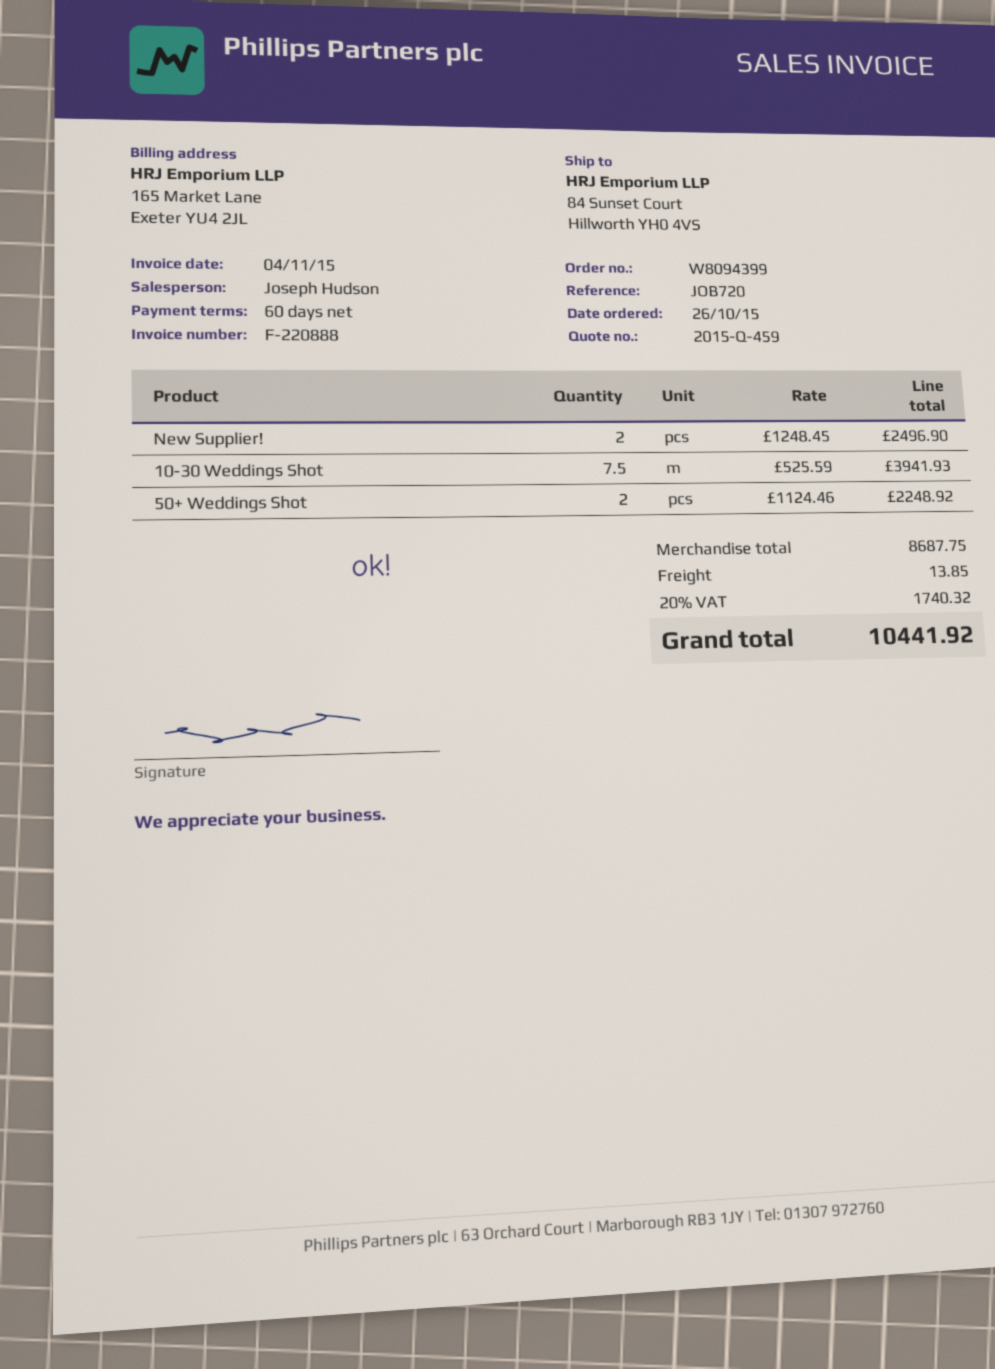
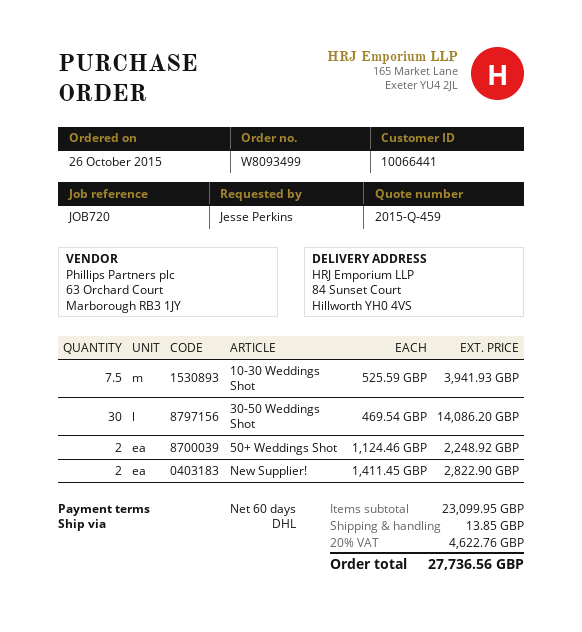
order number: W8094399 -> W8093499
New Supplier!: 2 x 1248.45 = 2496.90 -> 2 x 1411.45 = 2822.90
30-50 Weddings Shot: none -> 30 x 469.54 = 14086.20
subtotal: 8687.75 -> 23099.95
tax: 20% = 1740.32 -> 20% = 4622.76
total: 10441.92 -> 27736.56

